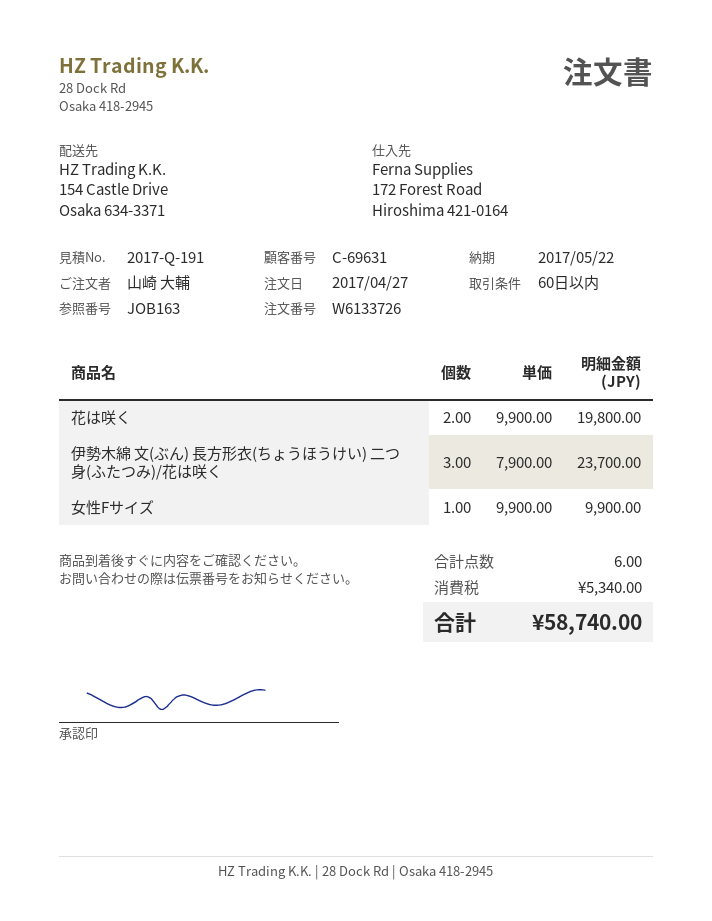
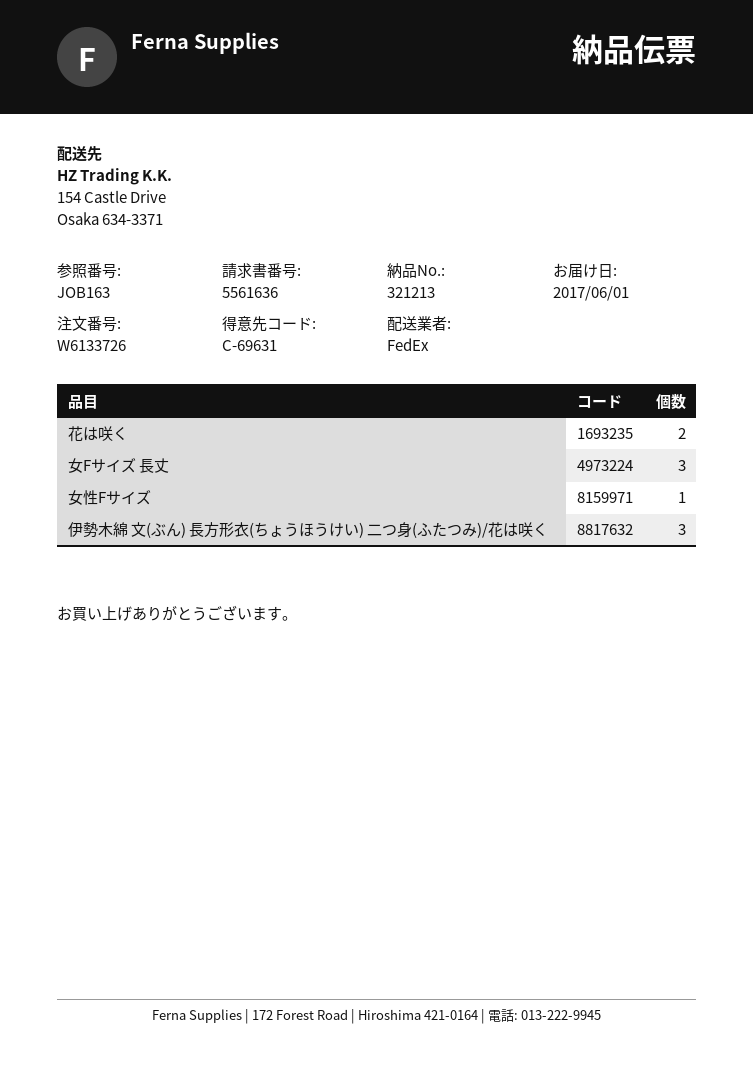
delivery date: 2017-05-22 -> 2017-06-01
女Fサイズ 長丈: none -> 3

